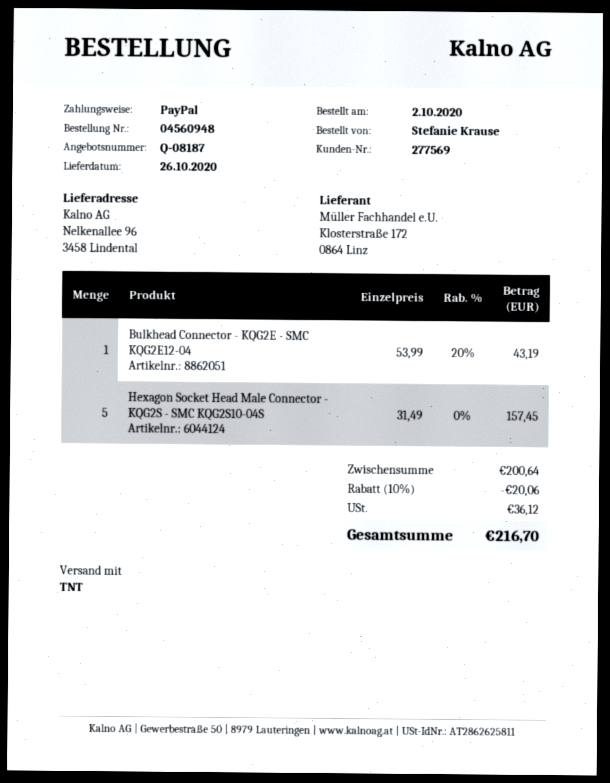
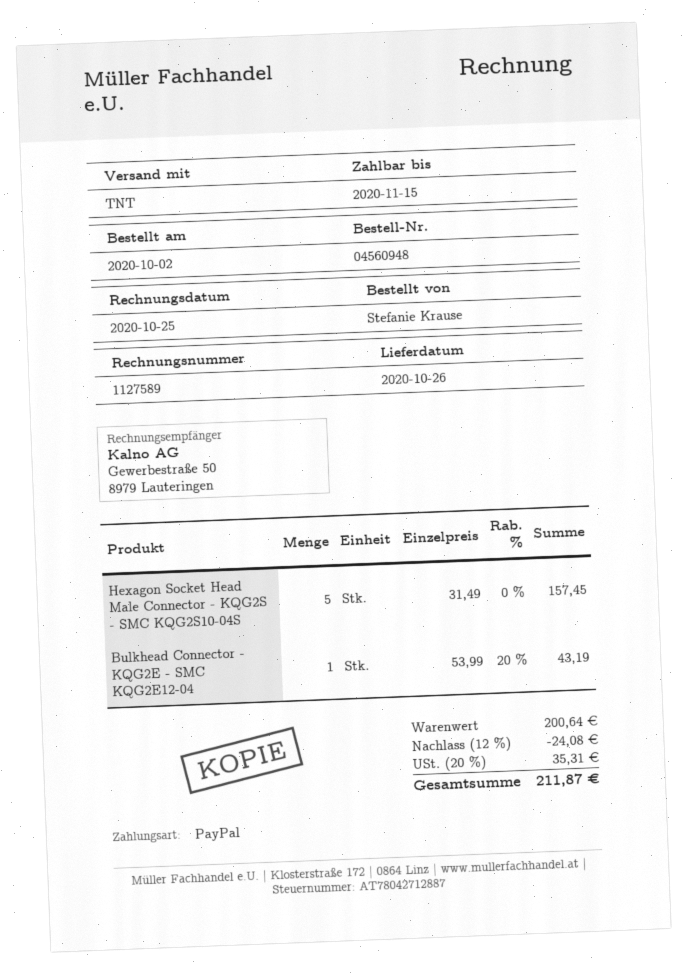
discount: 10% = 20.06 -> 12% = 24.08
tax: 36.12 -> 35.31
total: 216.70 -> 211.87

